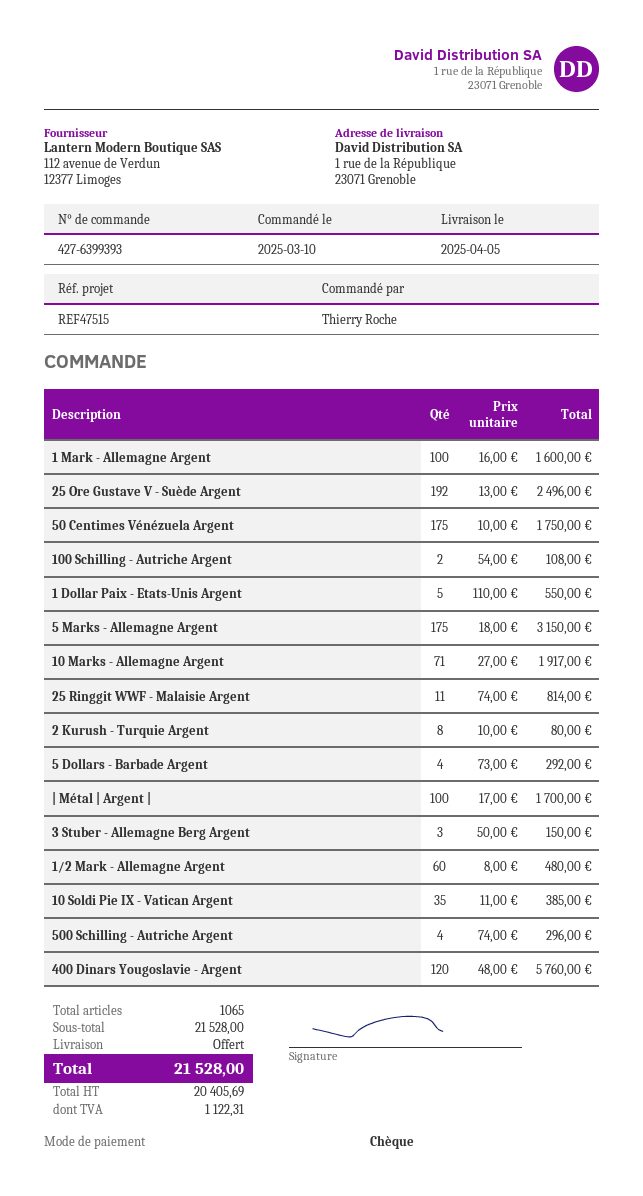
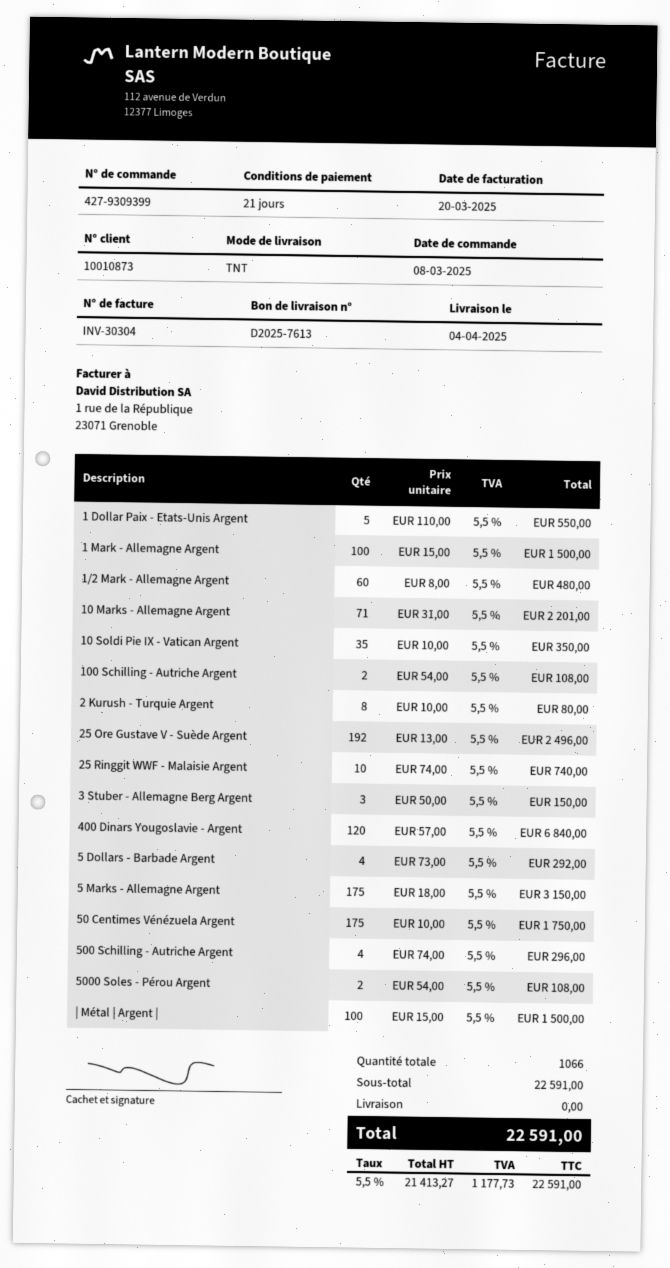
order number: 427-6399393 -> 427-9309399
order date: 2025-03-10 -> 2025-03-08
delivery date: 2025-04-05 -> 2025-04-04
1 Mark - Allemagne Argent: 100 x 16.00 = 1600.00 -> 100 x 15.00 = 1500.00
10 Marks - Allemagne Argent: 71 x 27.00 = 1917.00 -> 71 x 31.00 = 2201.00
25 Ringgit WWF - Malaisie Argent: 11 x 74.00 = 814.00 -> 10 x 74.00 = 740.00
| Métal | Argent |: 100 x 17.00 = 1700.00 -> 100 x 15.00 = 1500.00
10 Soldi Pie IX - Vatican Argent: 35 x 11.00 = 385.00 -> 35 x 10.00 = 350.00
400 Dinars Yougoslavie - Argent: 120 x 48.00 = 5760.00 -> 120 x 57.00 = 6840.00
5000 Soles - Pérou Argent: none -> 2 x 54.00 = 108.00
total quantity: 1065 -> 1066
subtotal: 21528.00 -> 22591.00
net: 20405.69 -> 21413.27
tax: 1122.31 -> 1177.73
total: 21528.00 -> 22591.00

